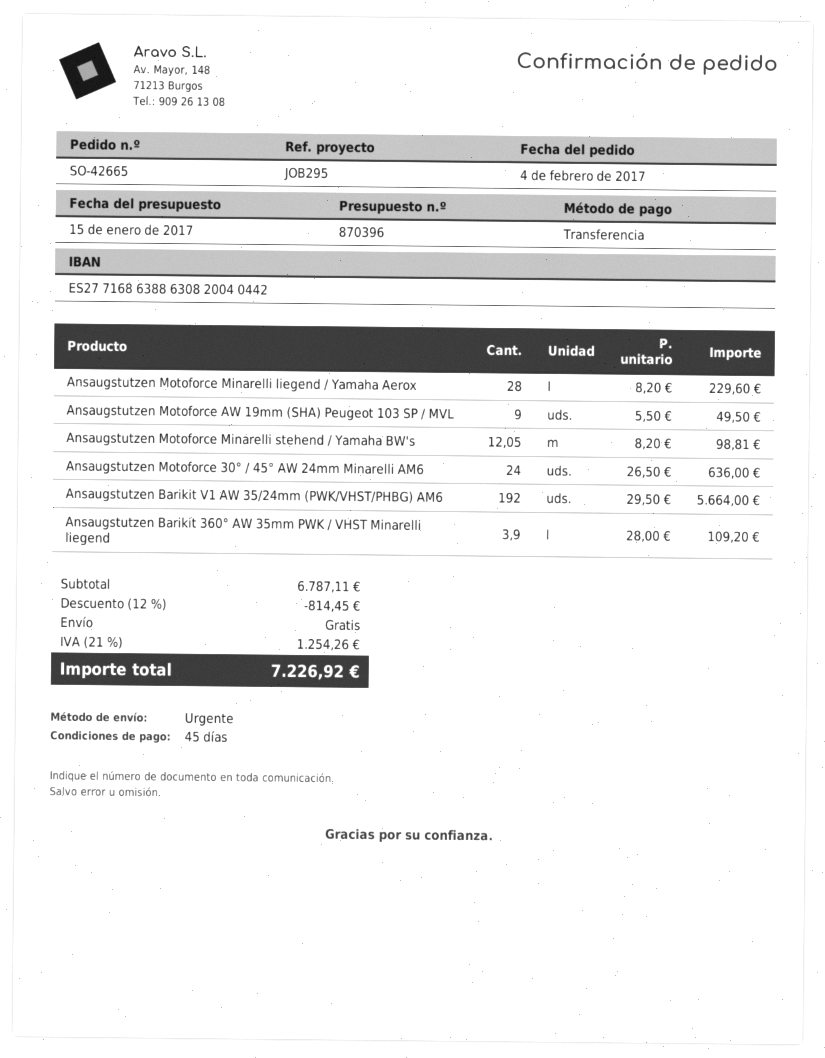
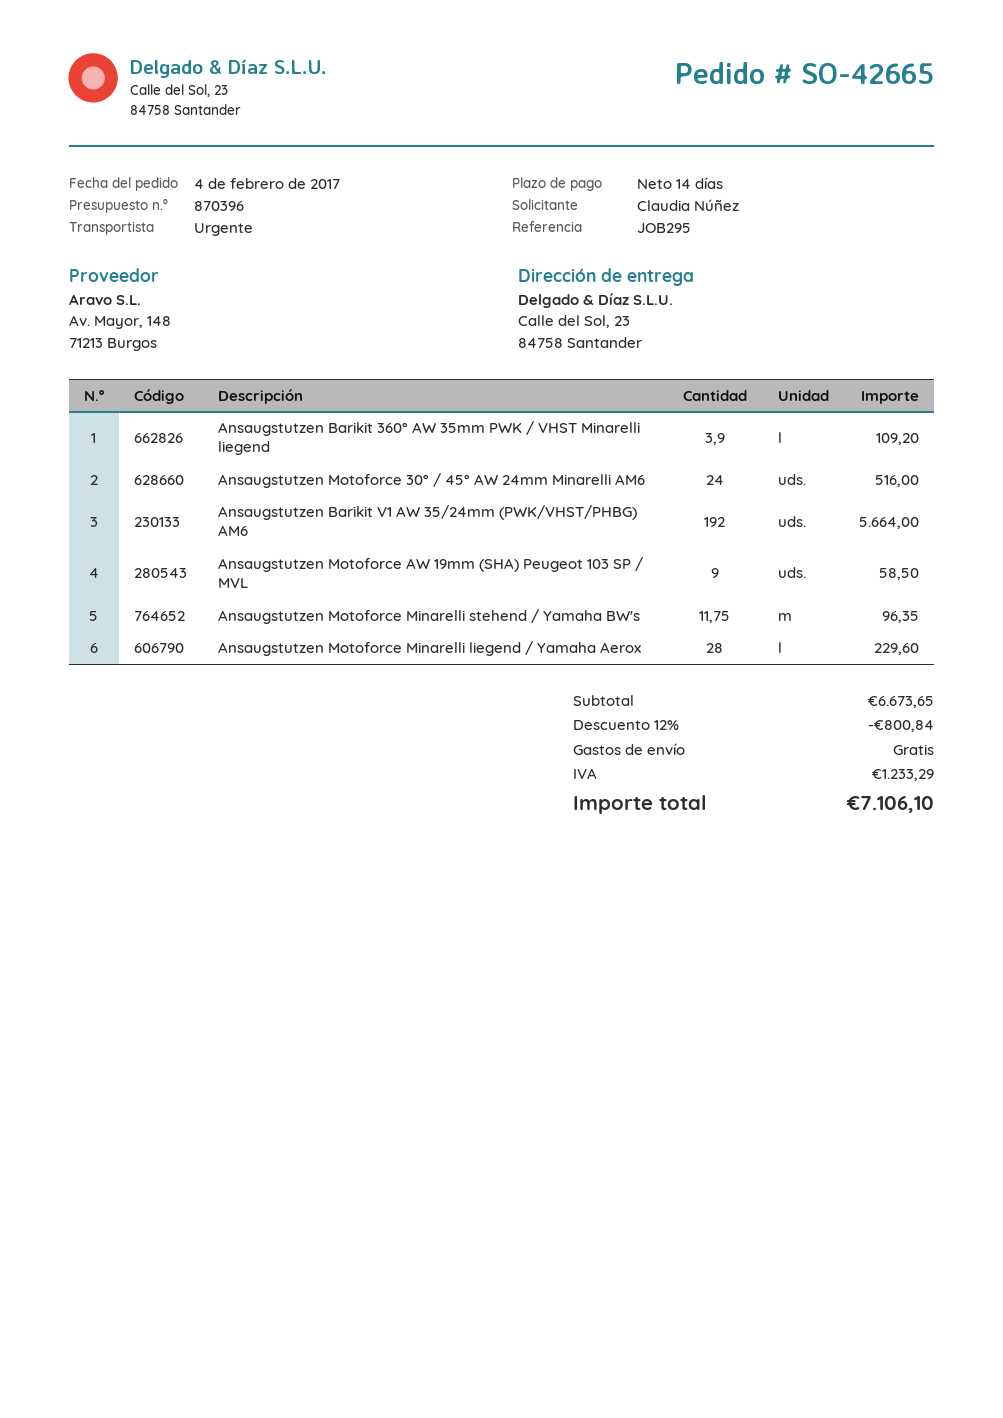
payment terms: 45 days -> 14 days
Ansaugstutzen Motoforce AW 19mm (SHA) Peugeot 103 SP / MVL: 9 for 49.50 -> 9 for 58.50
Ansaugstutzen Motoforce Minarelli stehend / Yamaha BW's: 12.05 for 98.81 -> 11.75 for 96.35
Ansaugstutzen Motoforce 30° / 45° AW 24mm Minarelli AM6: 24 for 636.00 -> 24 for 516.00
subtotal: 6787.11 -> 6673.65
discount: 12% = 814.45 -> 12% = 800.84
tax: 1254.26 -> 1233.29
total: 7226.92 -> 7106.10

